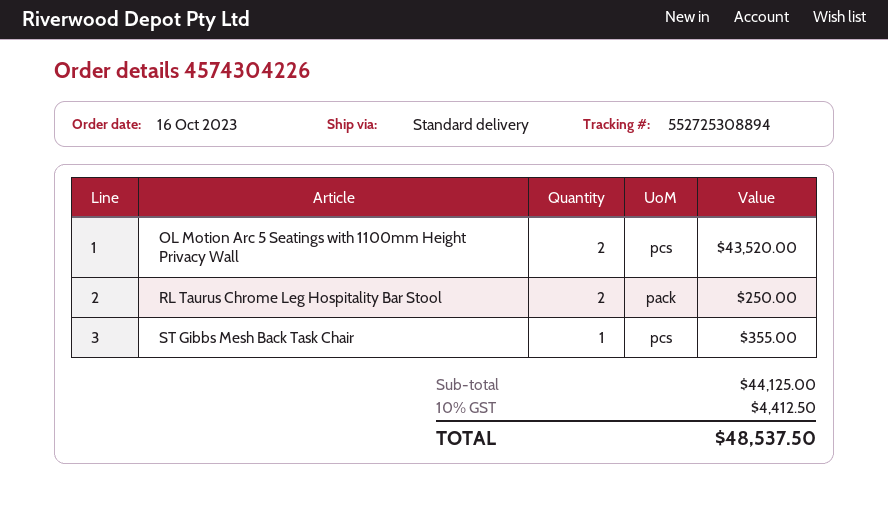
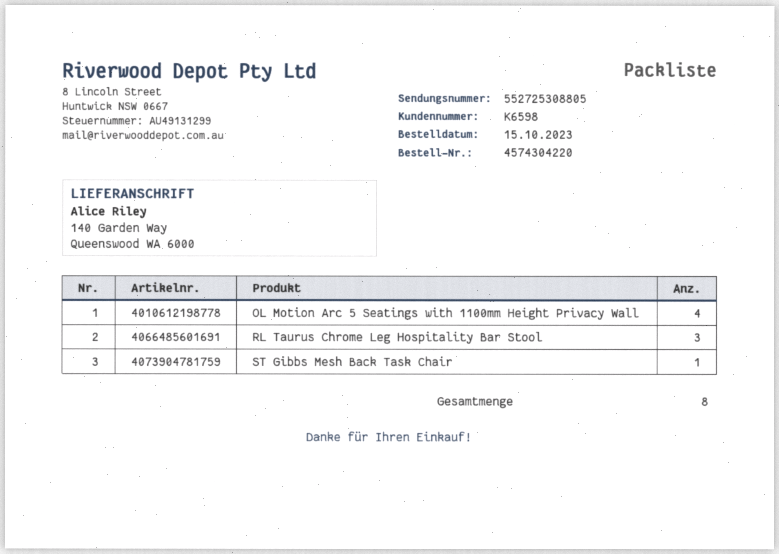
order number: 4574304226 -> 4574304220
order date: 2023-10-16 -> 2023-10-15
tracking number: 552725308894 -> 552725308805
OL Motion Arc 5 Seatings with 1100mm Height Privacy Wall: 2 -> 4
RL Taurus Chrome Leg Hospitality Bar Stool: 2 -> 3

